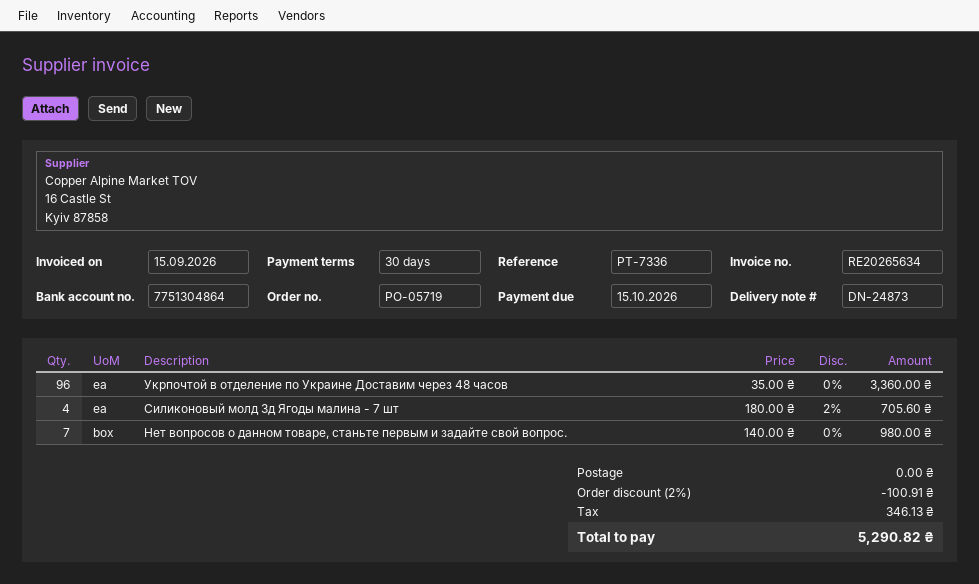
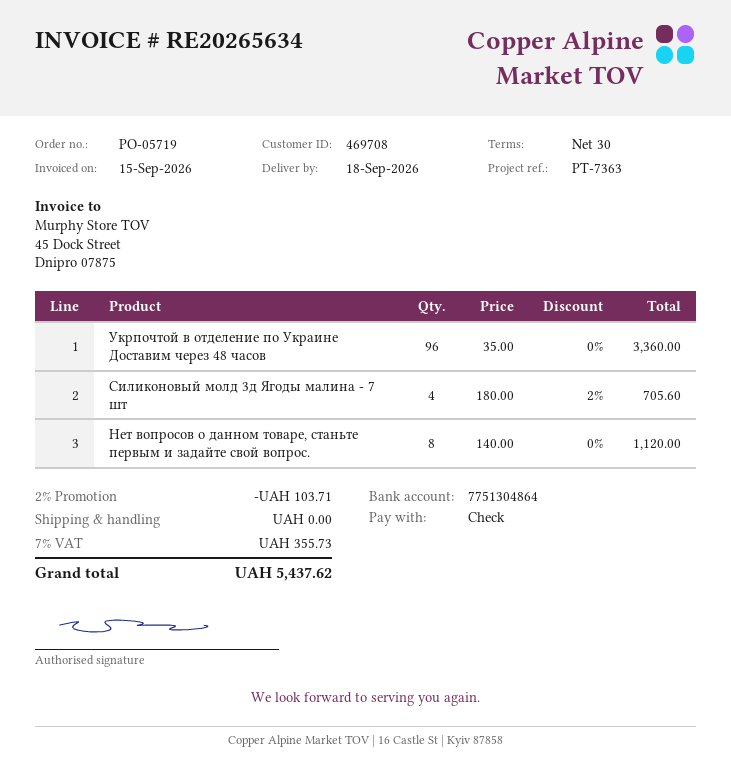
reference: PT-7336 -> PT-7363
Нет вопросов о данном товаре, станьте первым и задайте свой вопрос.: 7 x 140.00 = 980.00 -> 8 x 140.00 = 1120.00
discount: 2% = 100.91 -> 2% = 103.71
tax: 346.13 -> 355.73
total: 5290.82 -> 5437.62

